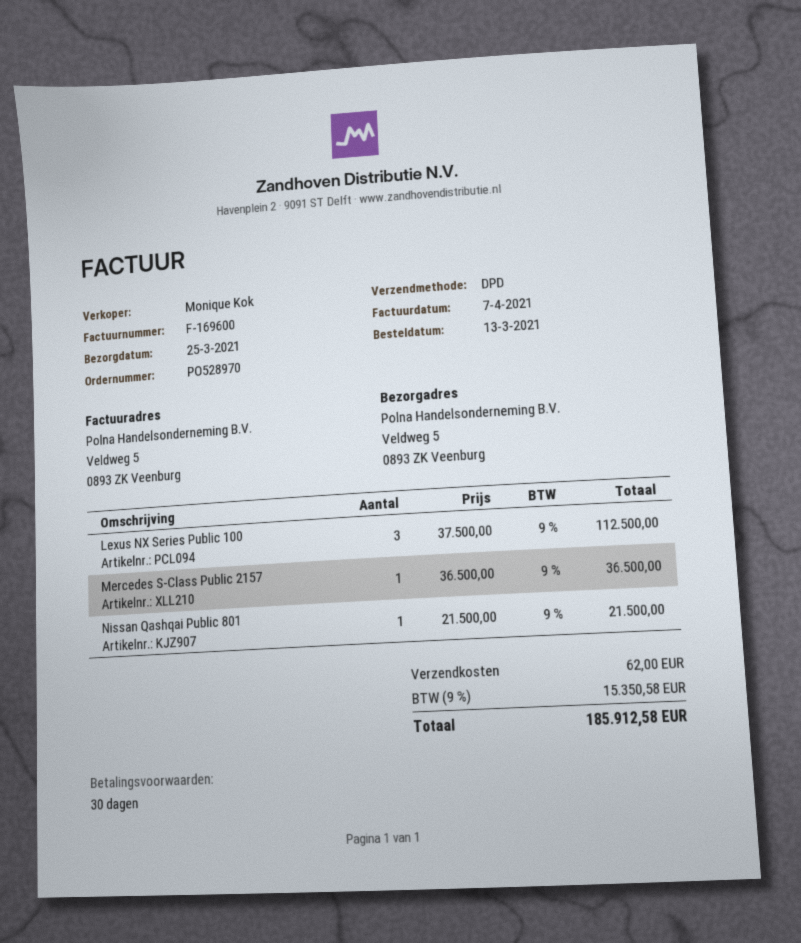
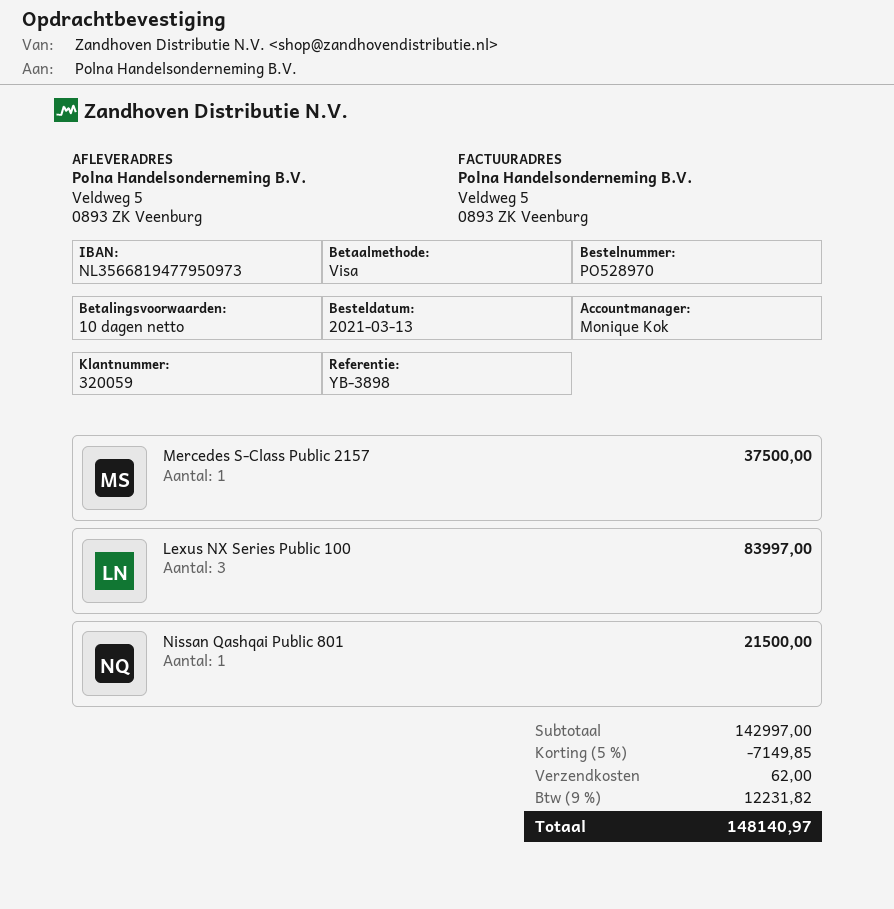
payment terms: 30 days -> 10 days
Lexus NX Series Public 100: 3 for 112500.00 -> 3 for 83997.00
Mercedes S-Class Public 2157: 1 for 36500.00 -> 1 for 37500.00
discount: none -> 5% = 7149.85
tax: 9% = 15350.58 -> 9% = 12231.82
total: 185912.58 -> 148140.97

